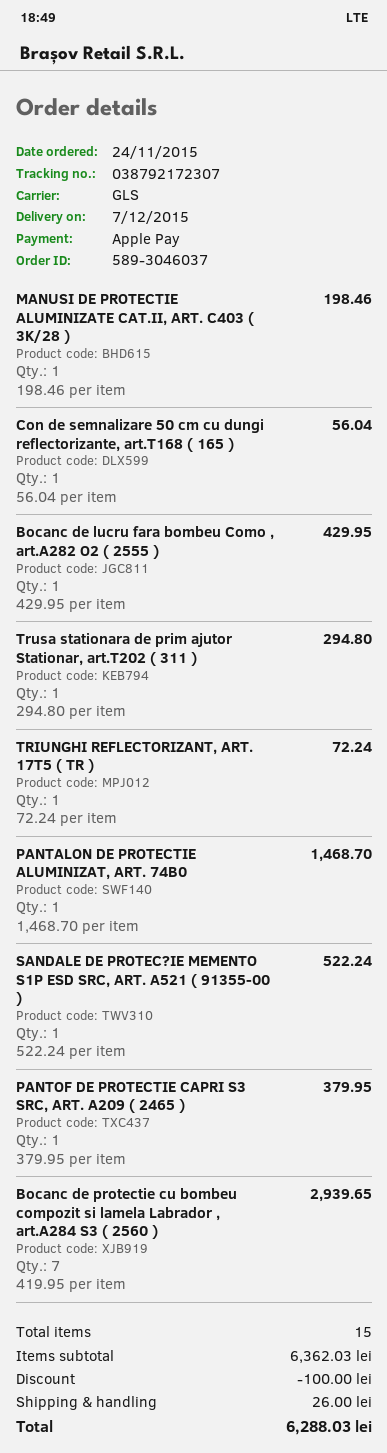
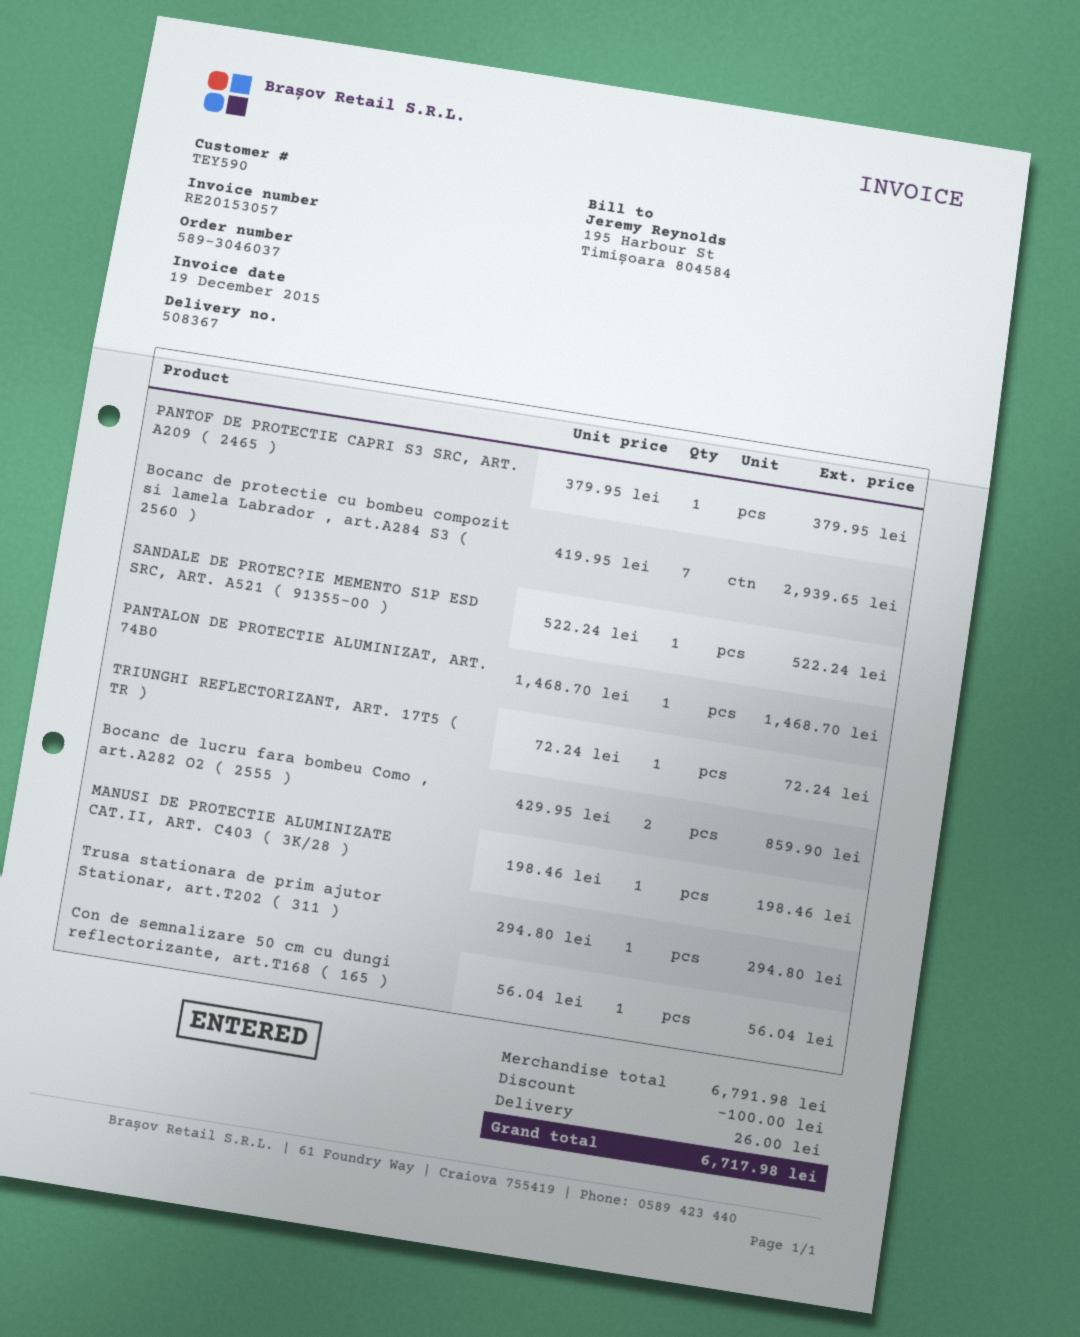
Bocanc de lucru fara bombeu Como , art.A282 O2 ( 2555 ): 1 x 429.95 = 429.95 -> 2 x 429.95 = 859.90
subtotal: 6362.03 -> 6791.98
total: 6288.03 -> 6717.98

